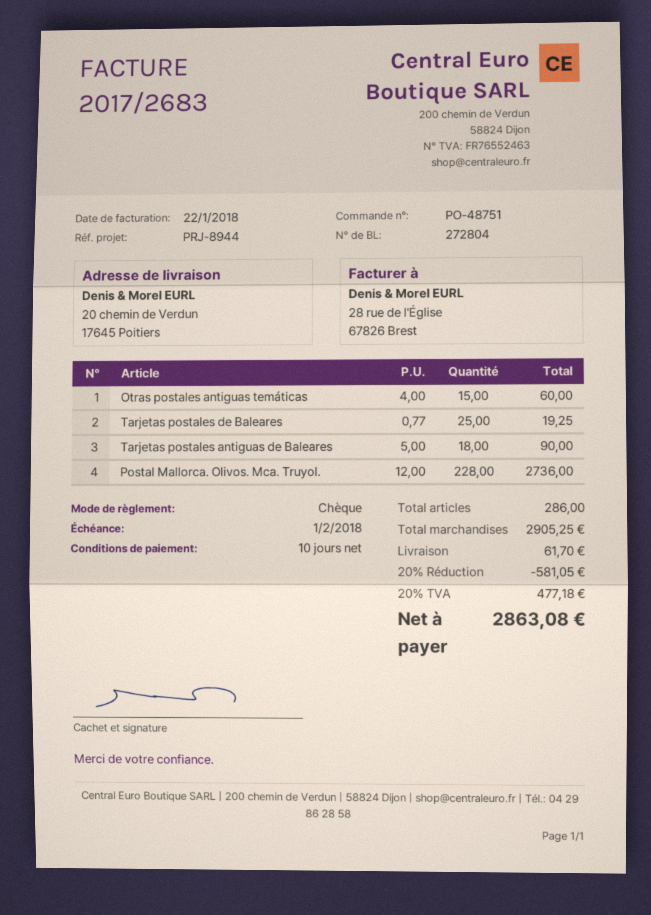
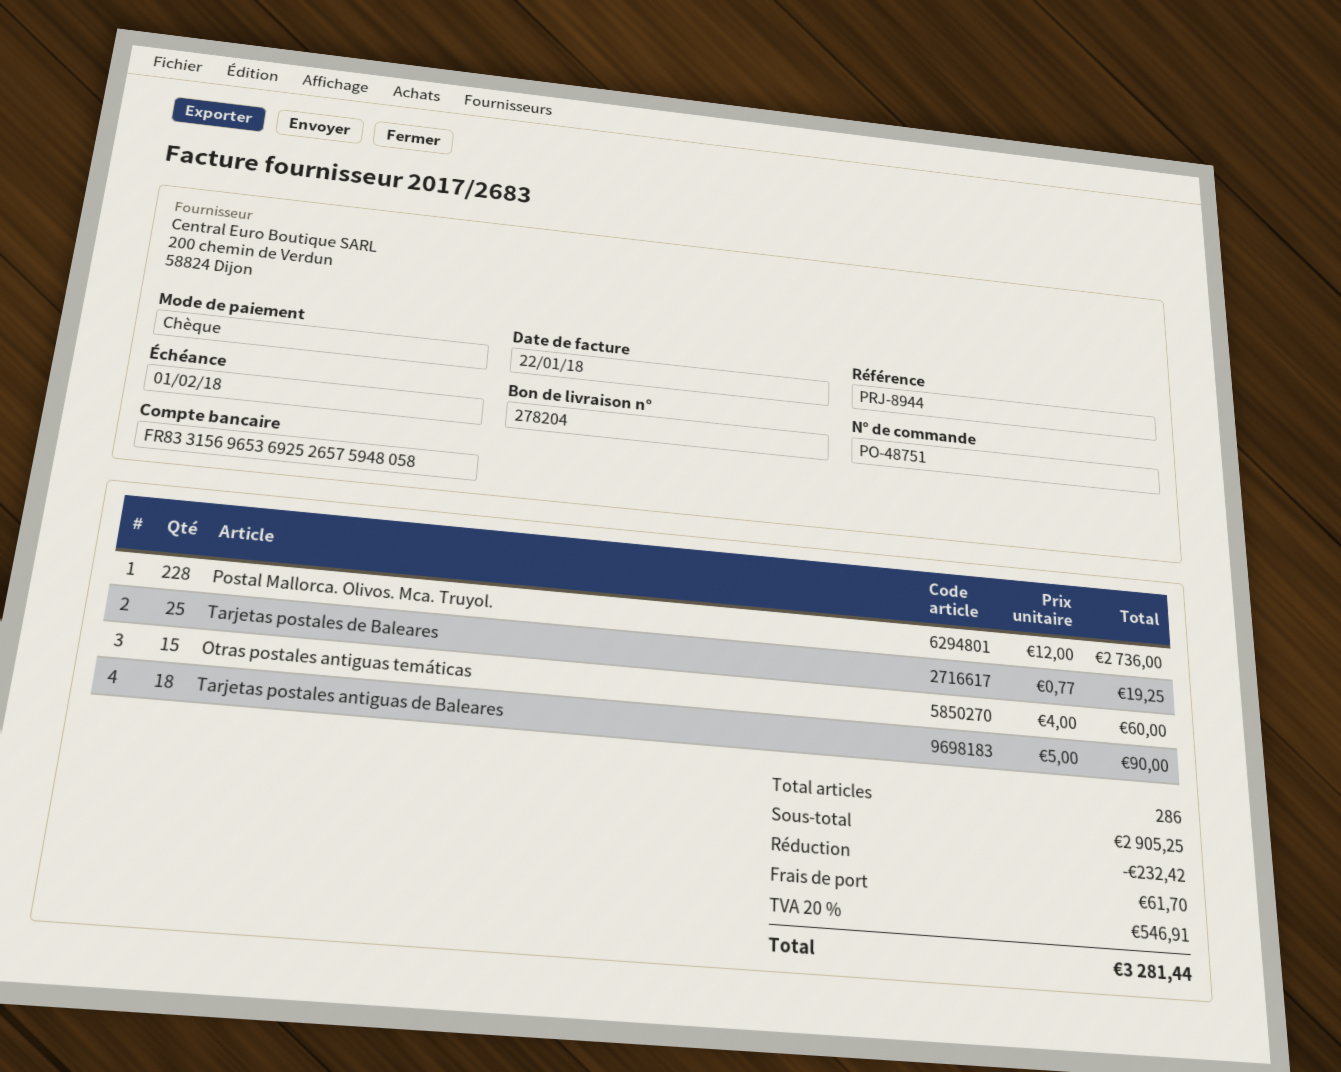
delivery note number: 272804 -> 278204
discount: 581.05 -> 232.42
tax: 20% = 477.18 -> 20% = 546.91
total: 2863.08 -> 3281.44

